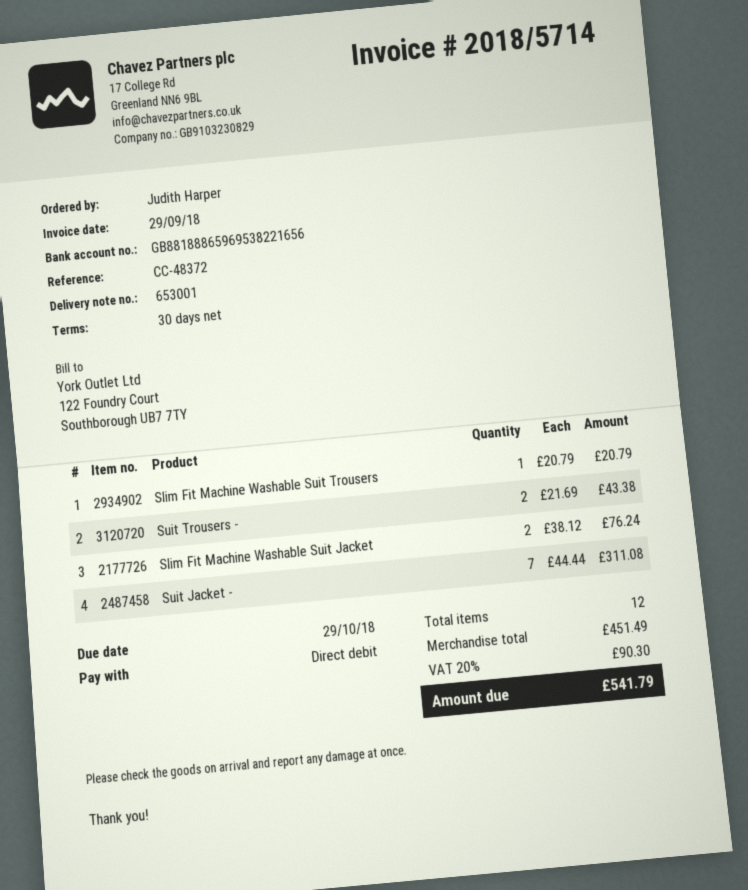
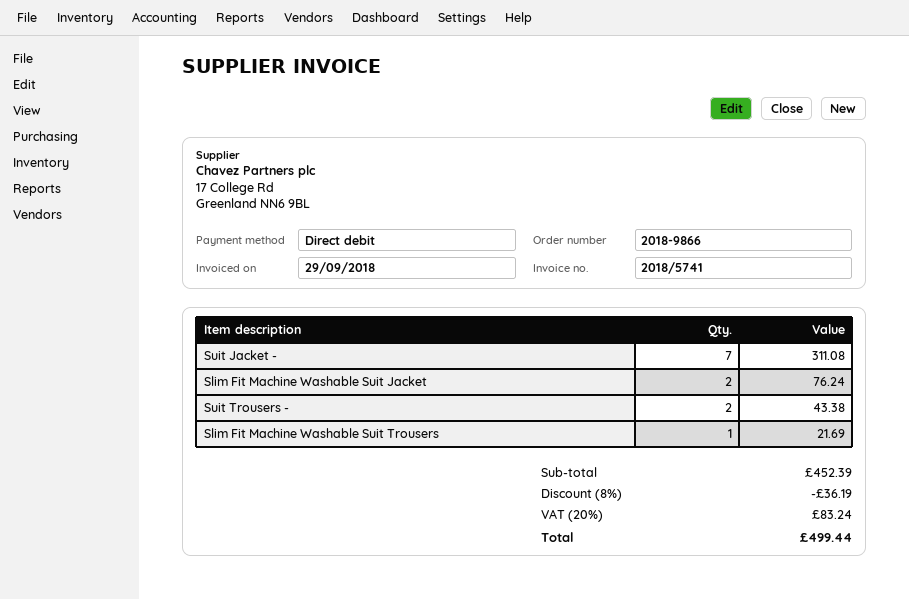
invoice number: 2018/5714 -> 2018/5741
Slim Fit Machine Washable Suit Trousers: 1 for 20.79 -> 1 for 21.69
subtotal: 451.49 -> 452.39
discount: none -> 8% = 36.19
tax: 20% = 90.30 -> 20% = 83.24
total: 541.79 -> 499.44

